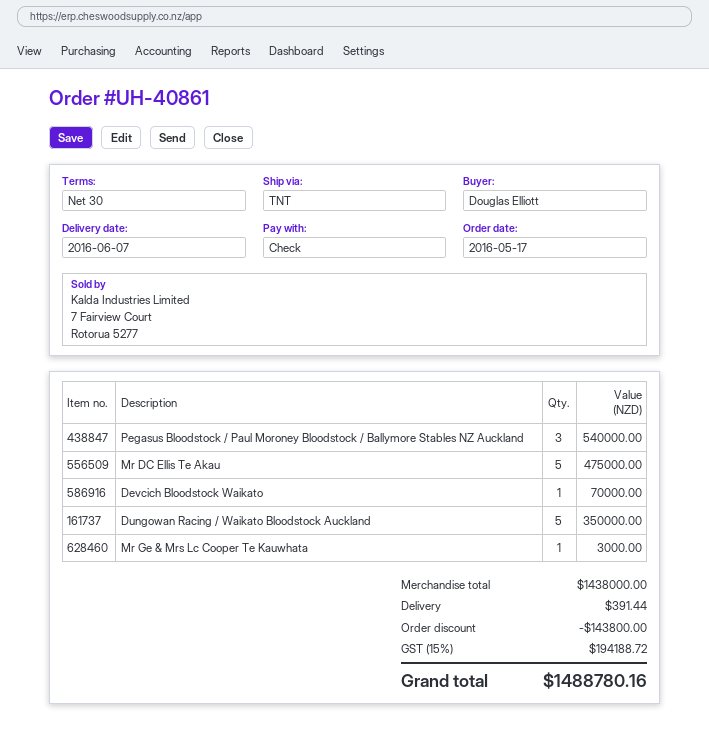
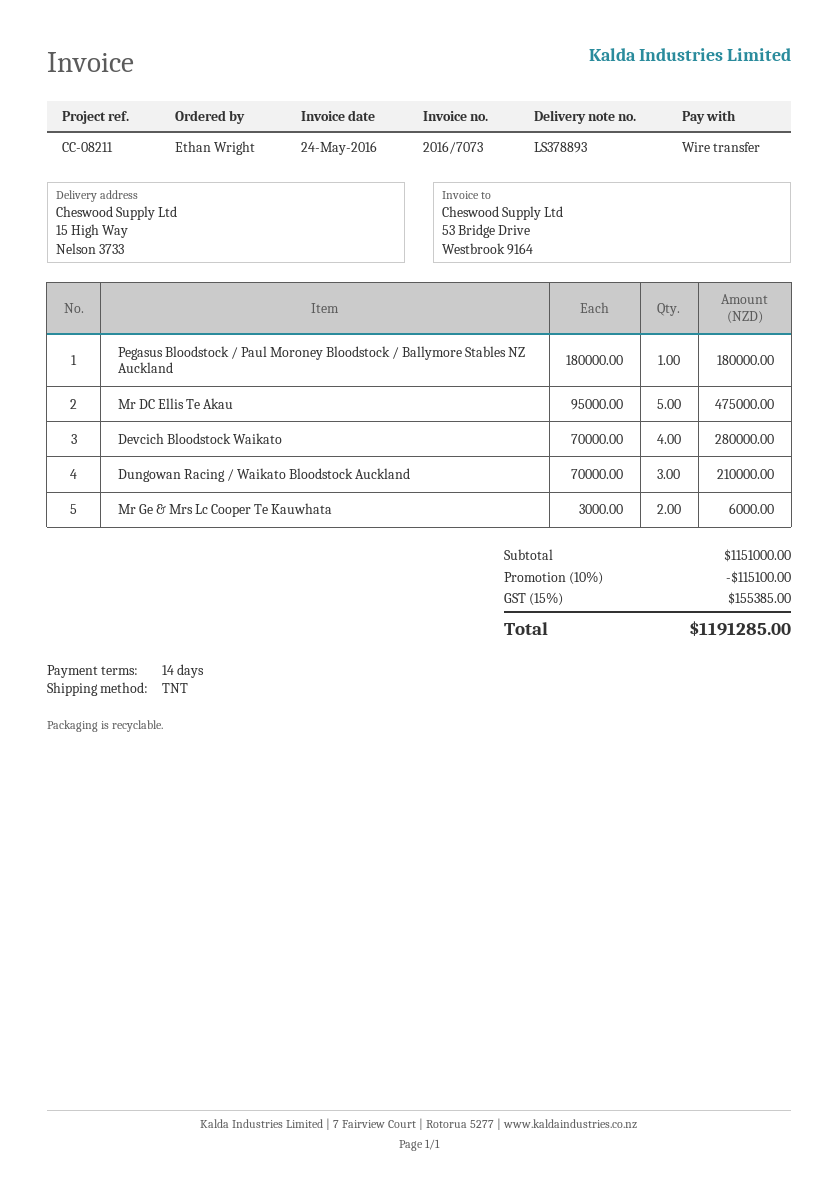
payment terms: 30 days -> 14 days
ordered by: Douglas Elliott -> Ethan Wright
payment method: cheque -> bank transfer
Pegasus Bloodstock / Paul Moroney Bloodstock / Ballymore Stables NZ Auckland: 3 for 540000.00 -> 1 for 180000.00
Devcich Bloodstock Waikato: 1 for 70000.00 -> 4 for 280000.00
Dungowan Racing / Waikato Bloodstock Auckland: 5 for 350000.00 -> 3 for 210000.00
Mr Ge & Mrs Lc Cooper Te Kauwhata: 1 for 3000.00 -> 2 for 6000.00
subtotal: 1438000.00 -> 1151000.00
discount: 143800.00 -> 115100.00
shipping: 391.44 -> none
tax: 15% = 194188.72 -> 15% = 155385.00
total: 1488780.16 -> 1191285.00

